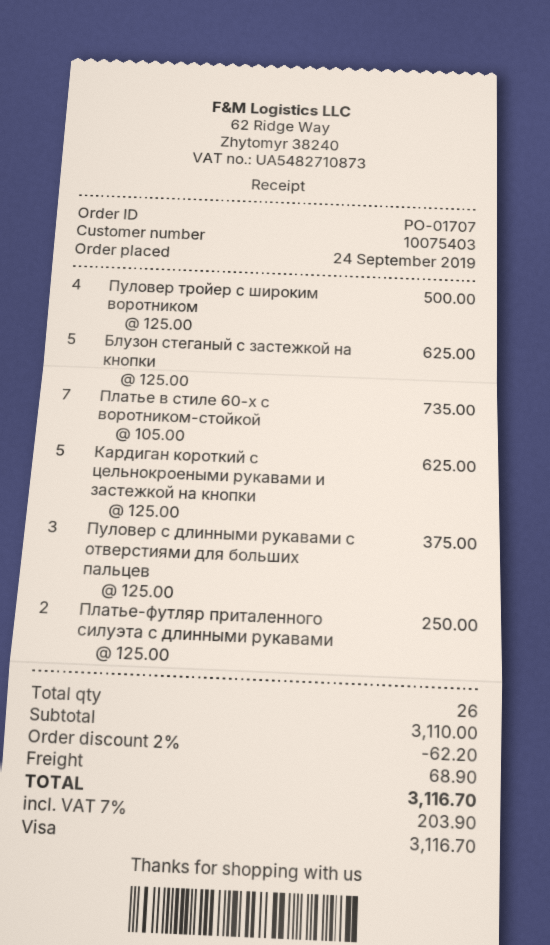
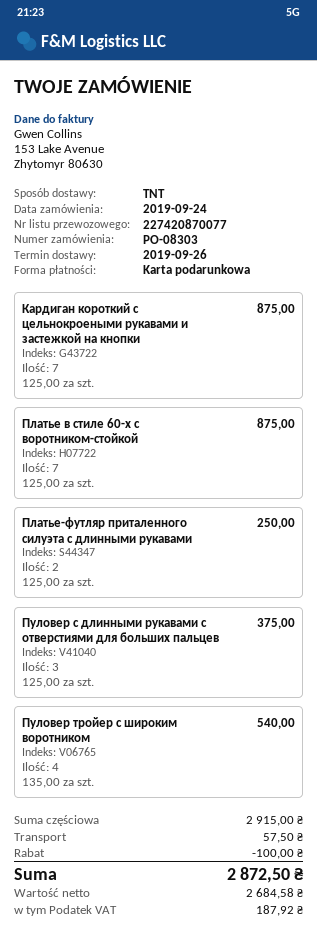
order number: PO-01707 -> PO-08303
payment method: Visa -> gift card
Пуловер тройер с широким воротником: 4 x 125.00 = 500.00 -> 4 x 135.00 = 540.00
Блузон стеганый с застежкой на кнопки: 5 x 125.00 = 625.00 -> none
Платье в стиле 60-х с воротником-стойкой: 7 x 105.00 = 735.00 -> 7 x 125.00 = 875.00
Кардиган короткий с цельнокроеными рукавами и застежкой на кнопки: 5 x 125.00 = 625.00 -> 7 x 125.00 = 875.00
subtotal: 3110.00 -> 2915.00
discount: 62.20 -> 100.00
shipping: 68.90 -> 57.50
tax: 203.90 -> 187.92
total: 3116.70 -> 2872.50

